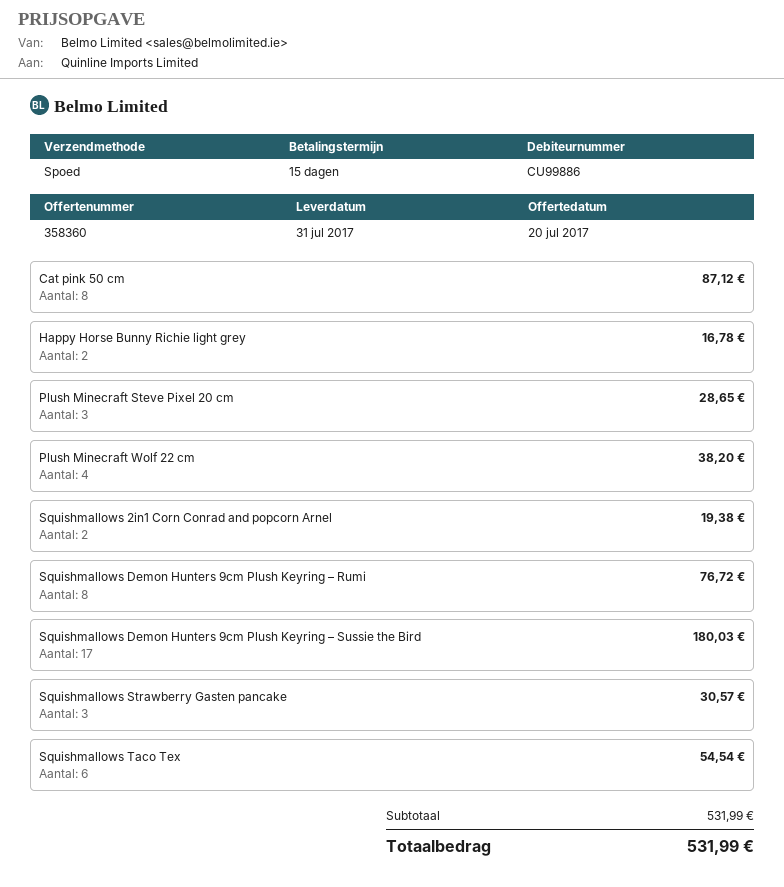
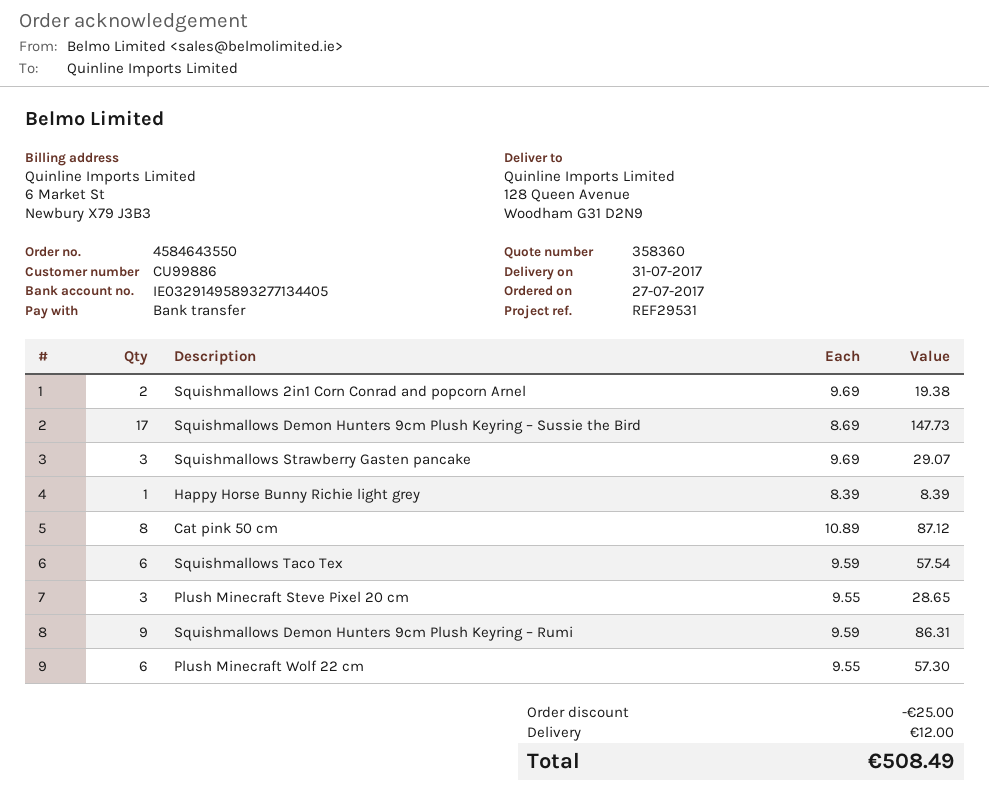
Happy Horse Bunny Richie light grey: 2 for 16.78 -> 1 for 8.39
Plush Minecraft Wolf 22 cm: 4 for 38.20 -> 6 for 57.30
Squishmallows Demon Hunters 9cm Plush Keyring – Rumi: 8 for 76.72 -> 9 for 86.31
Squishmallows Demon Hunters 9cm Plush Keyring – Sussie the Bird: 17 for 180.03 -> 17 for 147.73
Squishmallows Strawberry Gasten pancake: 3 for 30.57 -> 3 for 29.07
Squishmallows Taco Tex: 6 for 54.54 -> 6 for 57.54
discount: none -> 25.00
shipping: none -> 12.00
total: 531.99 -> 508.49

